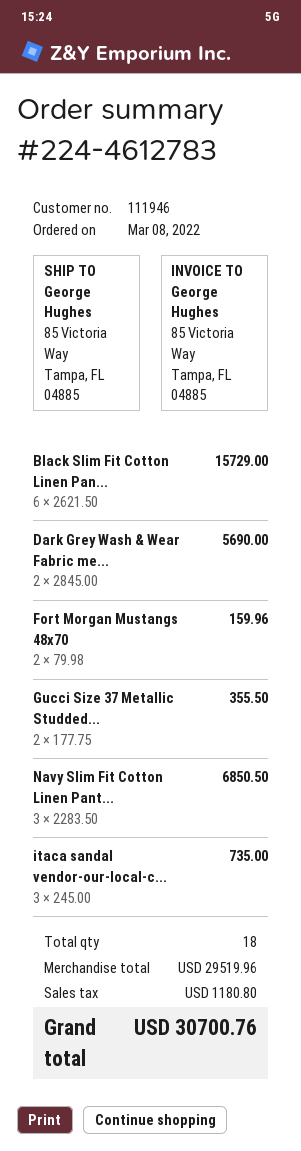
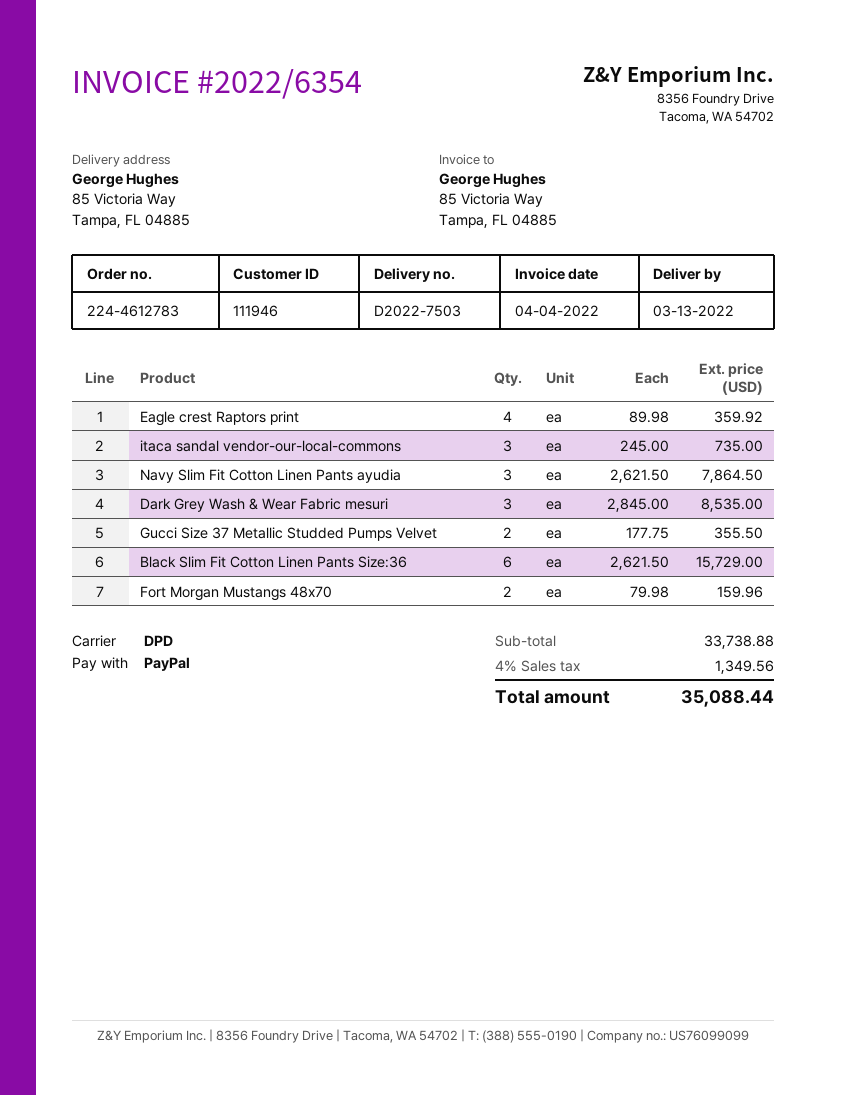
Dark Grey Wash & Wear Fabric me...: 2 x 2845.00 = 5690.00 -> 3 x 2845.00 = 8535.00
Navy Slim Fit Cotton Linen Pant...: 3 x 2283.50 = 6850.50 -> 3 x 2621.50 = 7864.50
Eagle crest Raptors print: none -> 4 x 89.98 = 359.92
subtotal: 29519.96 -> 33738.88
tax: 1180.80 -> 1349.56
total: 30700.76 -> 35088.44

